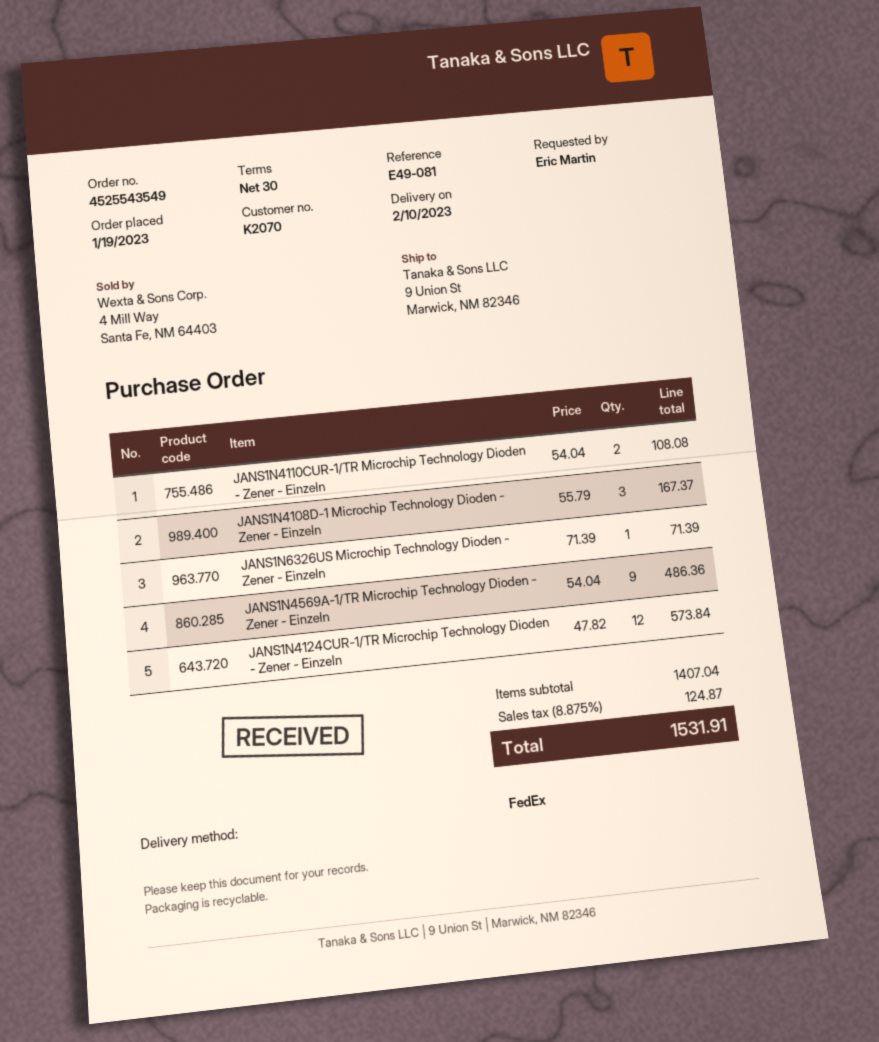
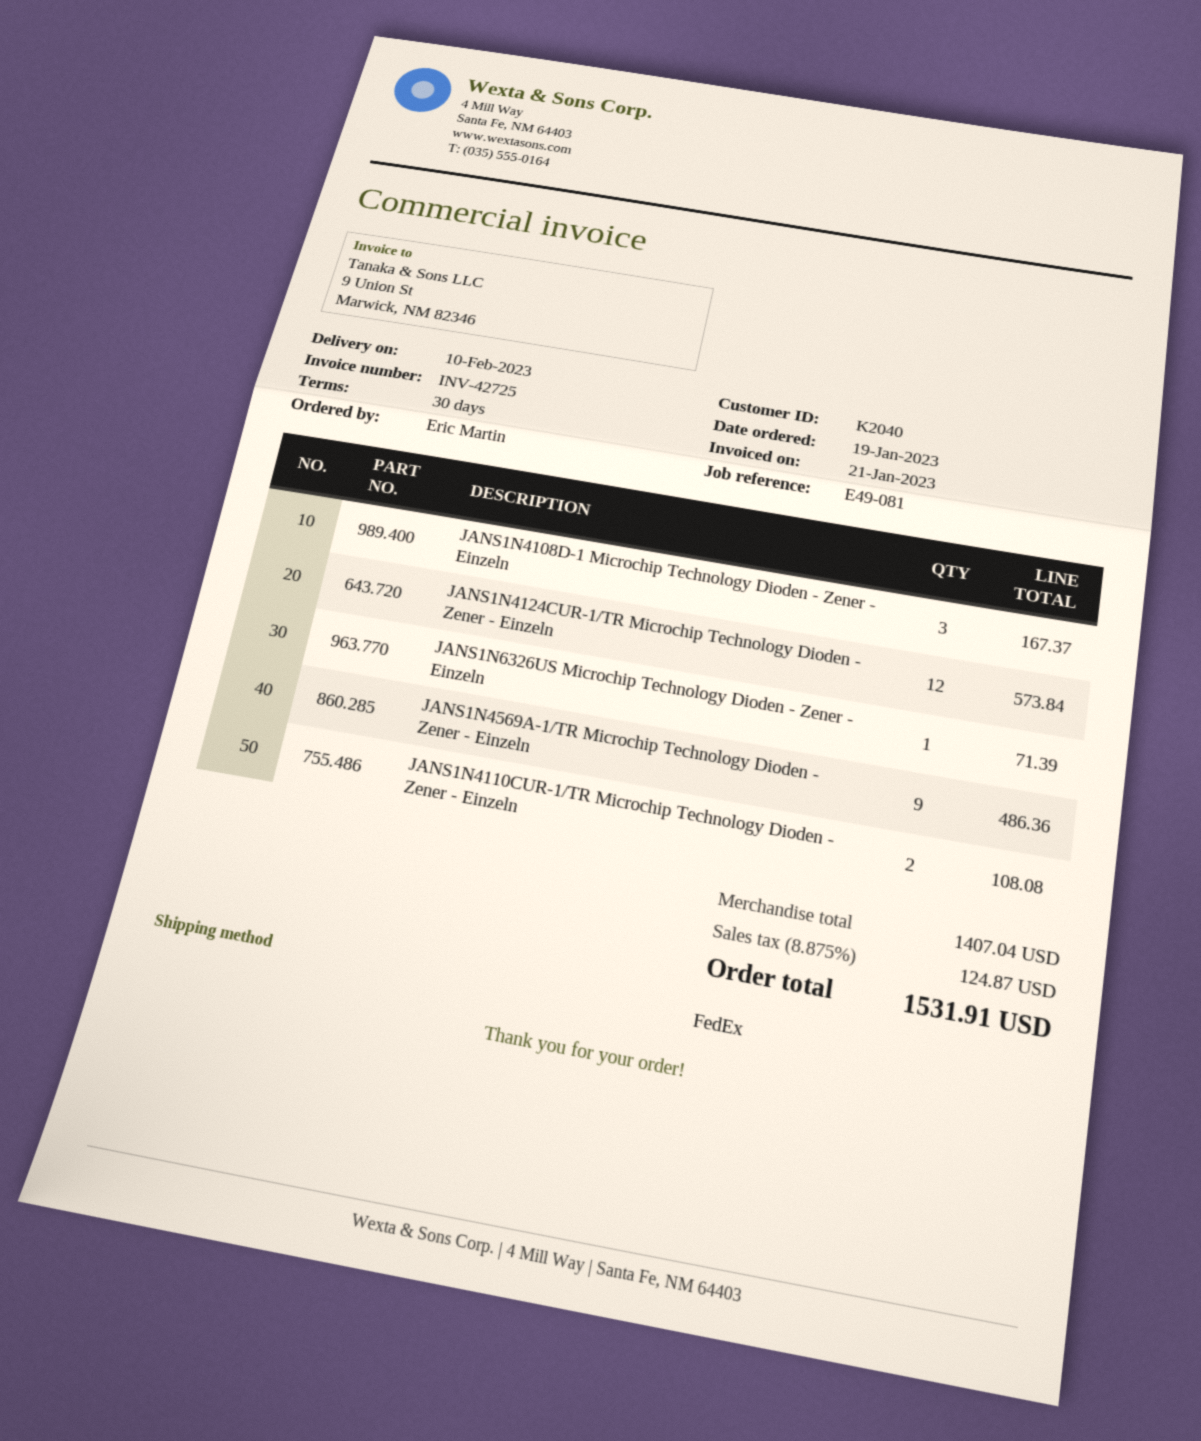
customer number: K2070 -> K2040

